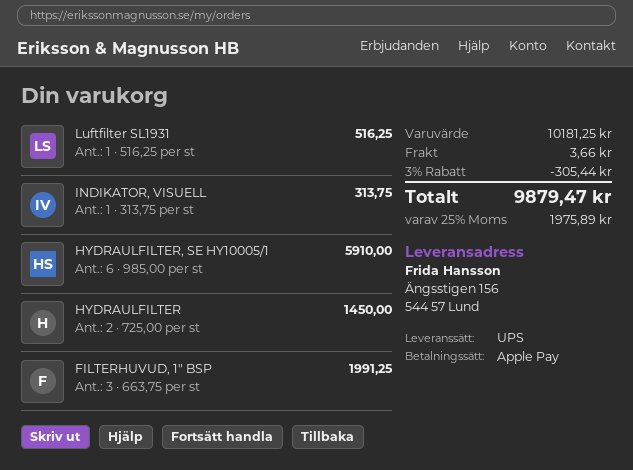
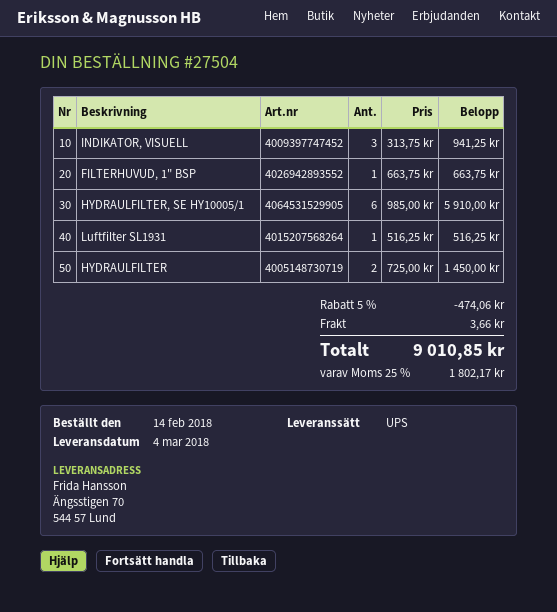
ship to: Ängsstigen 156, 544 57 Lund -> Ängsstigen 70, 544 57 Lund
INDIKATOR, VISUELL: 1 x 313.75 = 313.75 -> 3 x 313.75 = 941.25
FILTERHUVUD, 1" BSP: 3 x 663.75 = 1991.25 -> 1 x 663.75 = 663.75
discount: 3% = 305.44 -> 5% = 474.06
tax: 25% = 1975.89 -> 25% = 1802.17
total: 9879.47 -> 9010.85

